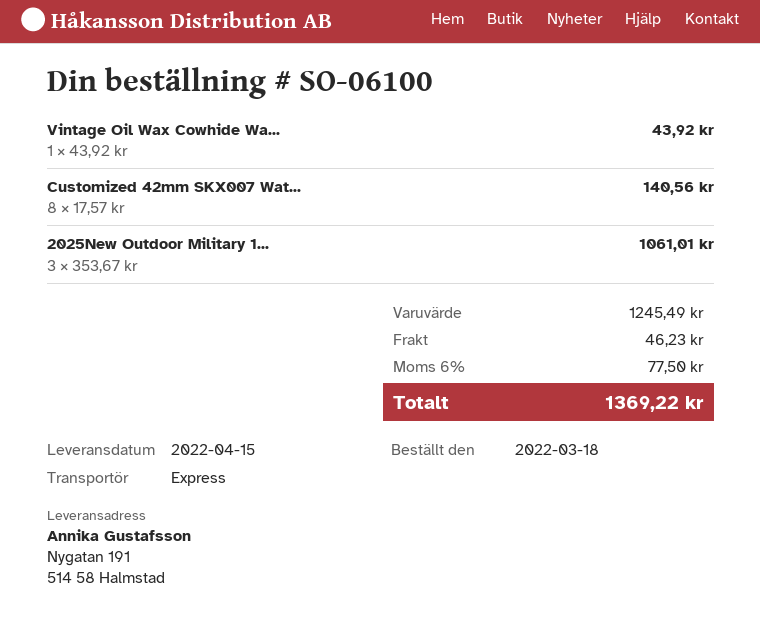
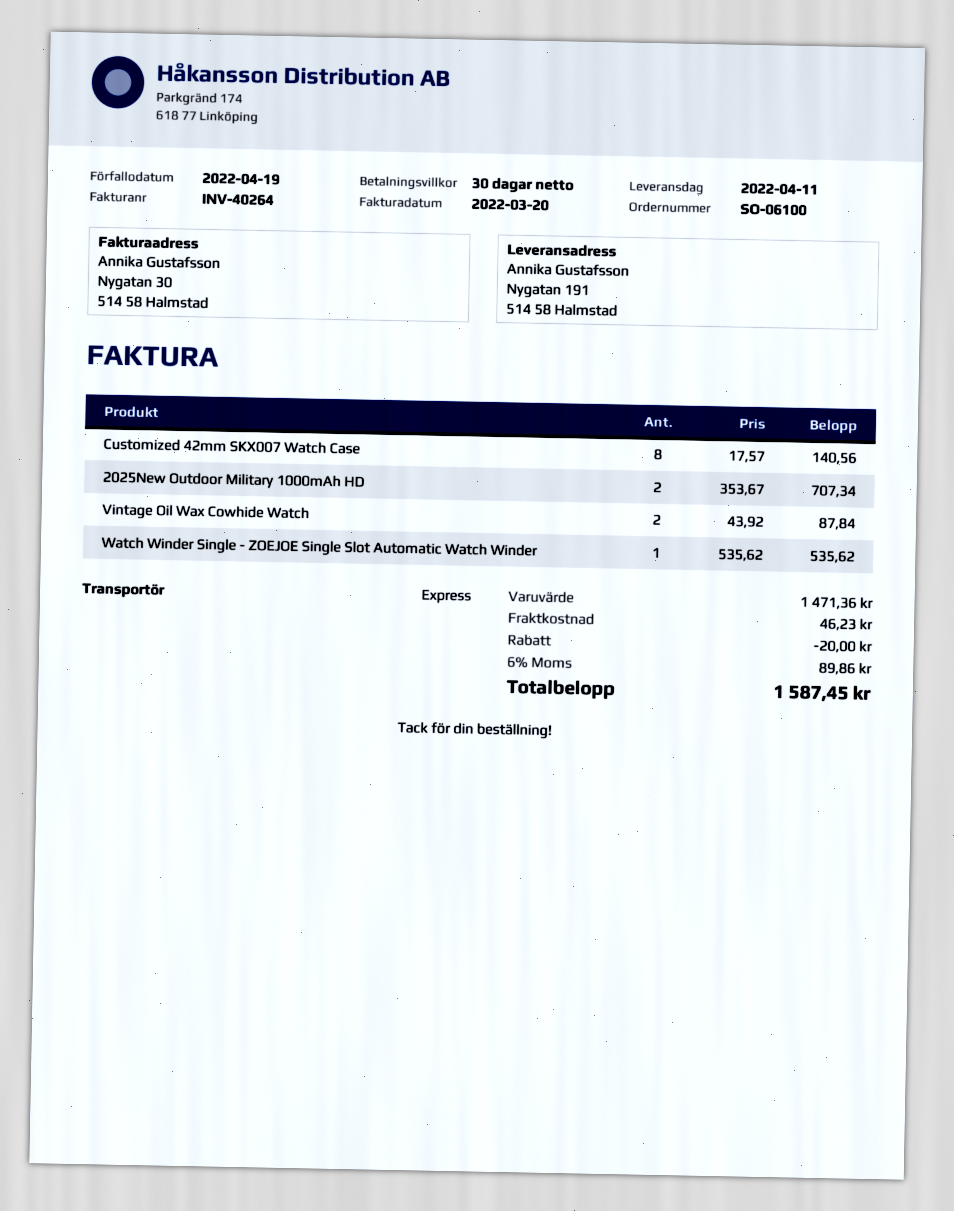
delivery date: 2022-04-15 -> 2022-04-11
Vintage Oil Wax Cowhide Wa...: 1 x 43.92 = 43.92 -> 2 x 43.92 = 87.84
2025New Outdoor Military 1...: 3 x 353.67 = 1061.01 -> 2 x 353.67 = 707.34
Watch Winder Single - ZOEJOE Single Slot Automatic Watch Winder: none -> 1 x 535.62 = 535.62
subtotal: 1245.49 -> 1471.36
discount: none -> 20.00
tax: 6% = 77.50 -> 6% = 89.86
total: 1369.22 -> 1587.45

